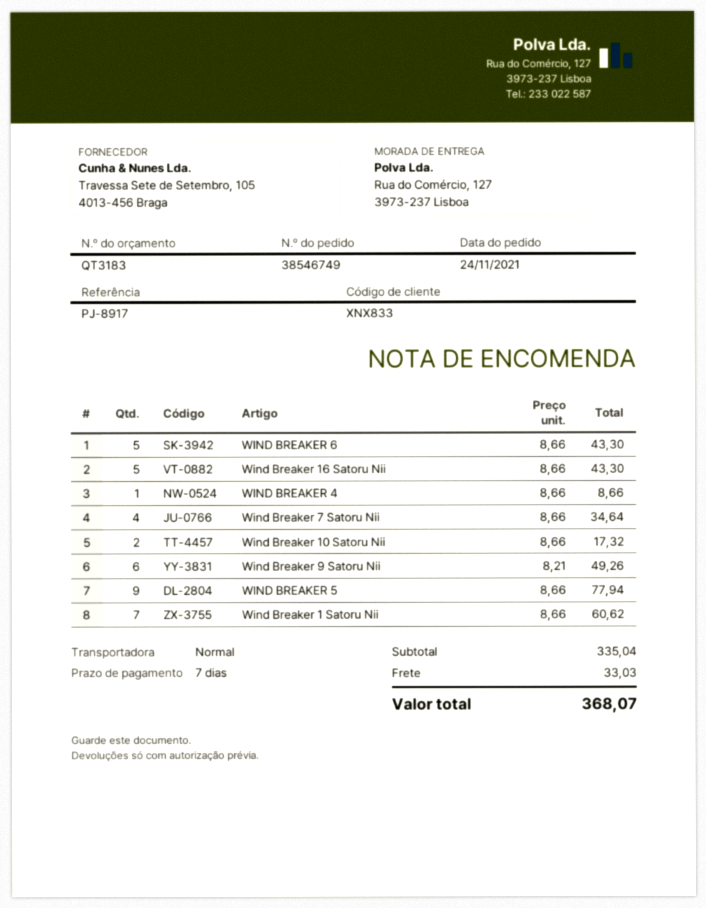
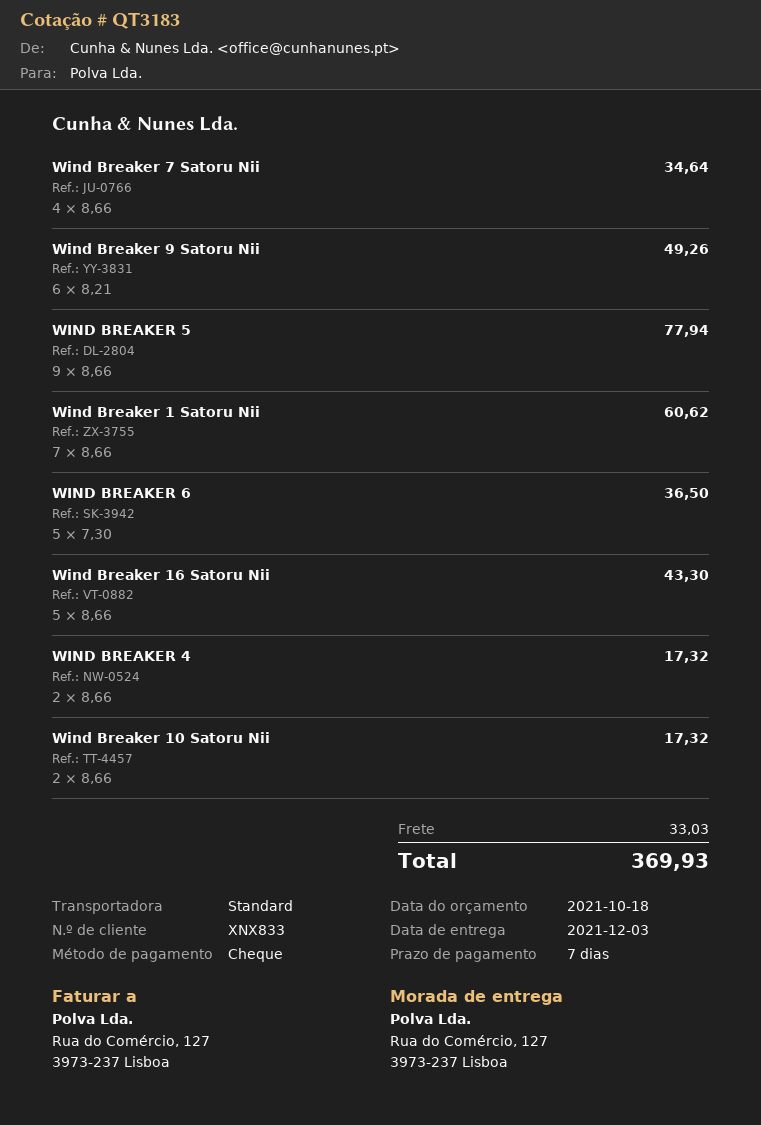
WIND BREAKER 6: 5 x 8.66 = 43.30 -> 5 x 7.30 = 36.50
WIND BREAKER 4: 1 x 8.66 = 8.66 -> 2 x 8.66 = 17.32
total: 368.07 -> 369.93

